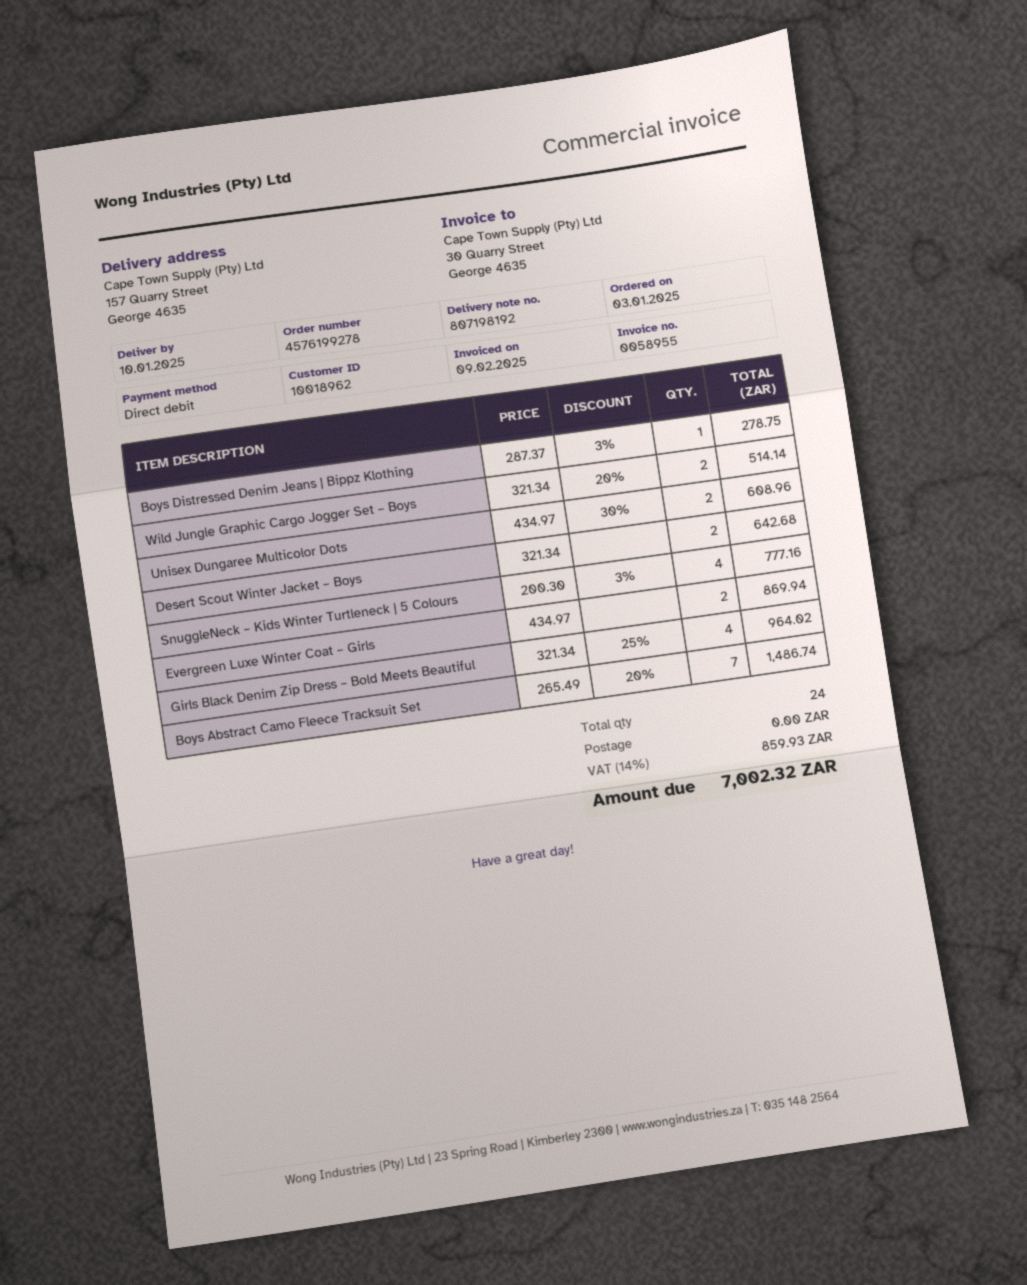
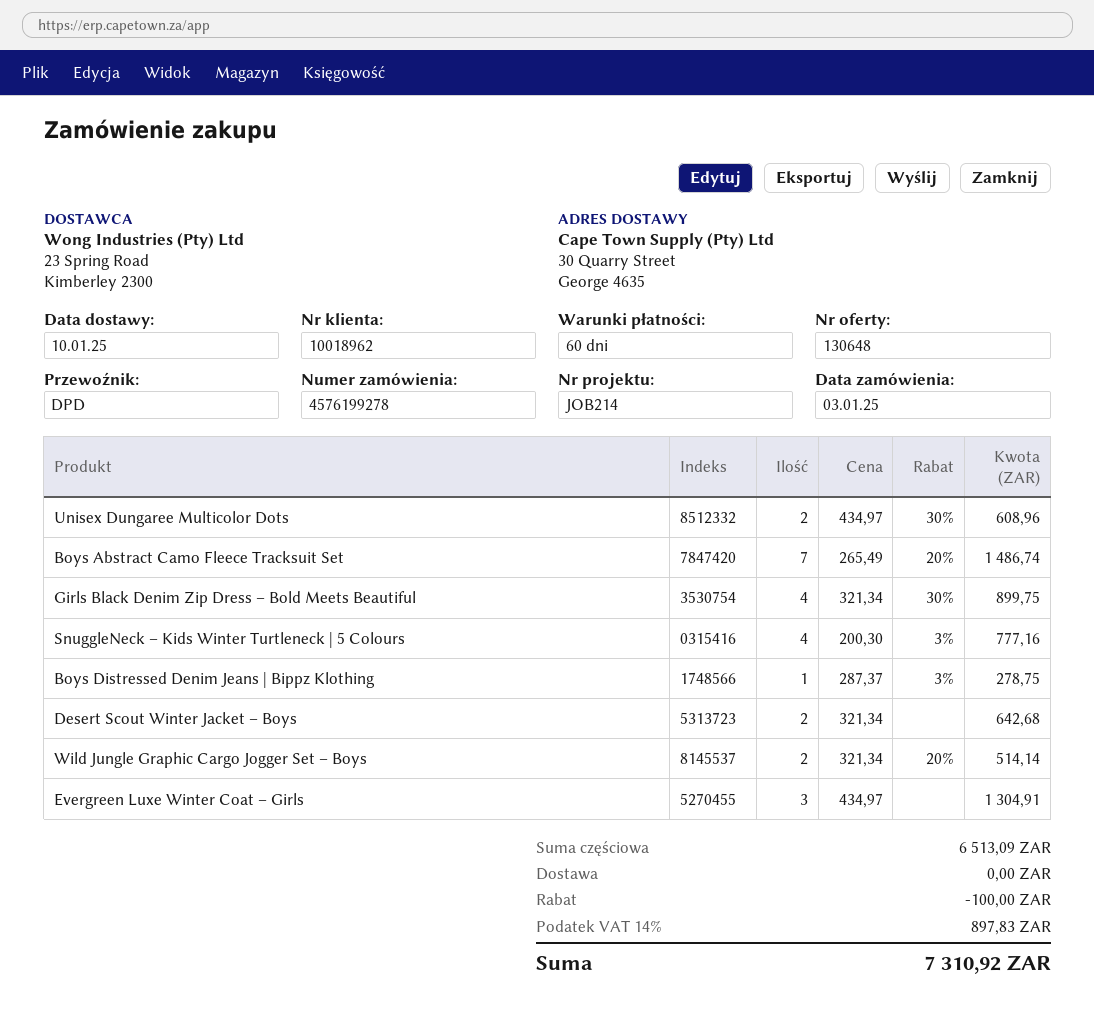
ship to: 157 Quarry Street, George 4635 -> 30 Quarry Street, George 4635
Evergreen Luxe Winter Coat – Girls: 2 x 434.97 = 869.94 -> 3 x 434.97 = 1304.91
Girls Black Denim Zip Dress – Bold Meets Beautiful: 4 x 321.34 - 25% = 964.02 -> 4 x 321.34 - 30% = 899.75
discount: none -> 100.00
tax: 14% = 859.93 -> 14% = 897.83
total: 7002.32 -> 7310.92

